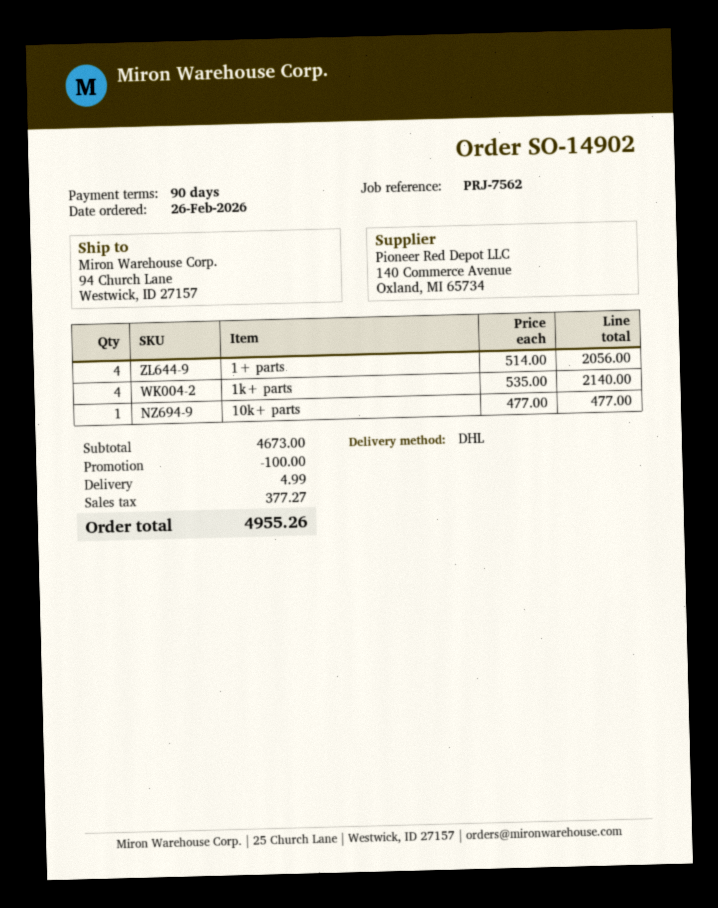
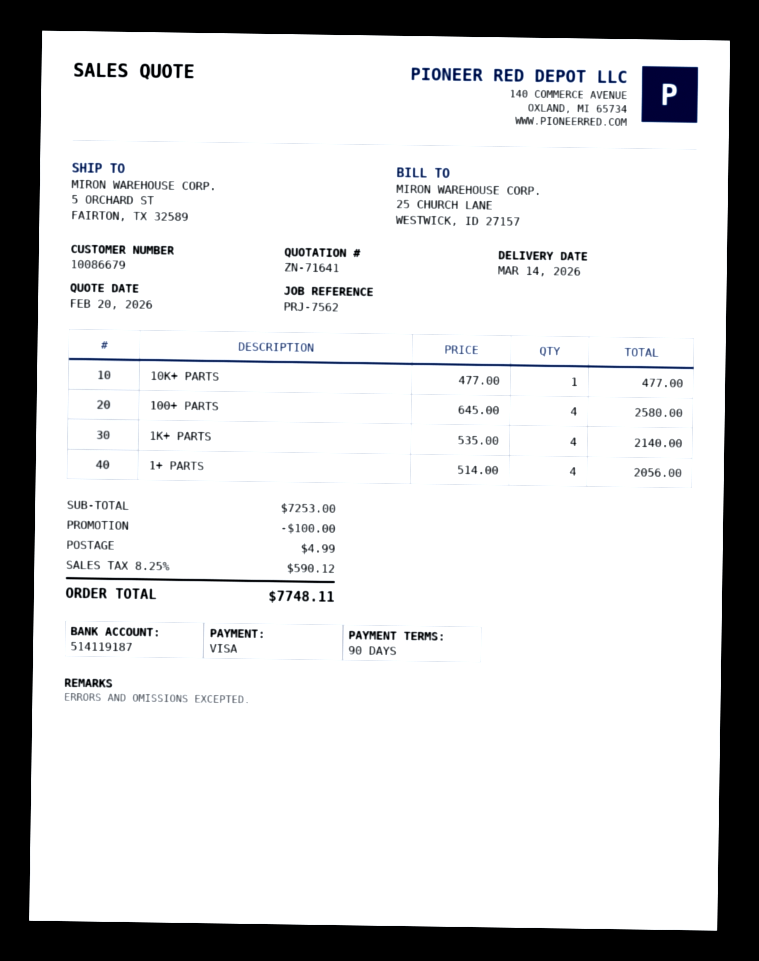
ship to: 94 Church Lane, Westwick, ID 27157 -> 5 ORCHARD ST, FAIRTON, TX 32589
100+ PARTS: none -> 4 x 645.00 = 2580.00
subtotal: 4673.00 -> 7253.00
tax: 377.27 -> 590.12
total: 4955.26 -> 7748.11

